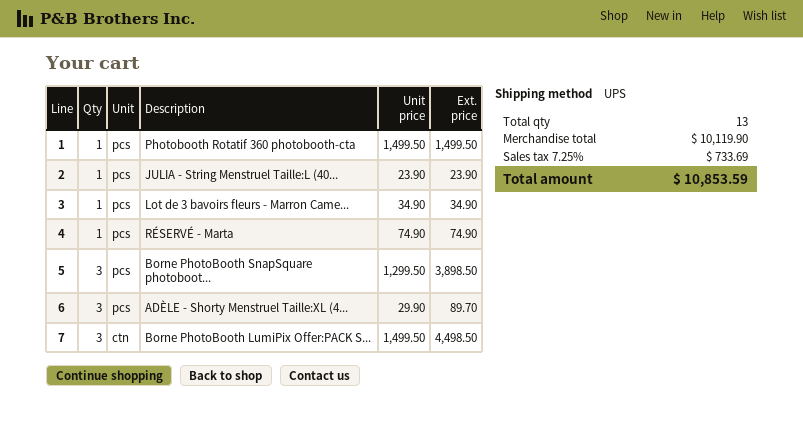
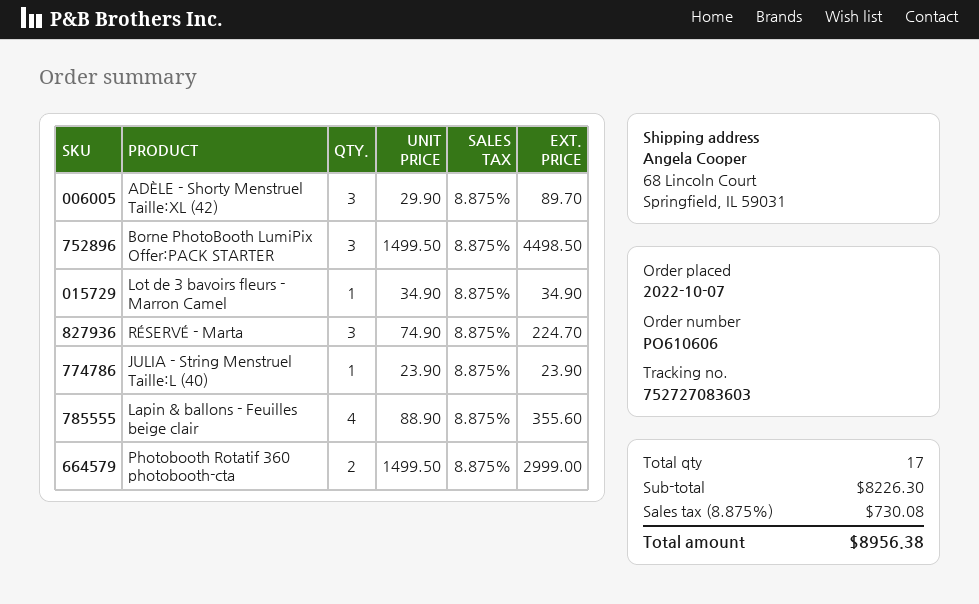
Photobooth Rotatif 360 photobooth-cta: 1 x 1499.50 = 1499.50 -> 2 x 1499.50 = 2999.00
RÉSERVÉ - Marta: 1 x 74.90 = 74.90 -> 3 x 74.90 = 224.70
Borne PhotoBooth SnapSquare photoboot...: 3 x 1299.50 = 3898.50 -> none
Lapin & ballons - Feuilles beige clair: none -> 4 x 88.90 = 355.60
total quantity: 13 -> 17
subtotal: 10119.90 -> 8226.30
tax: 7.25% = 733.69 -> 8.875% = 730.08
total: 10853.59 -> 8956.38

